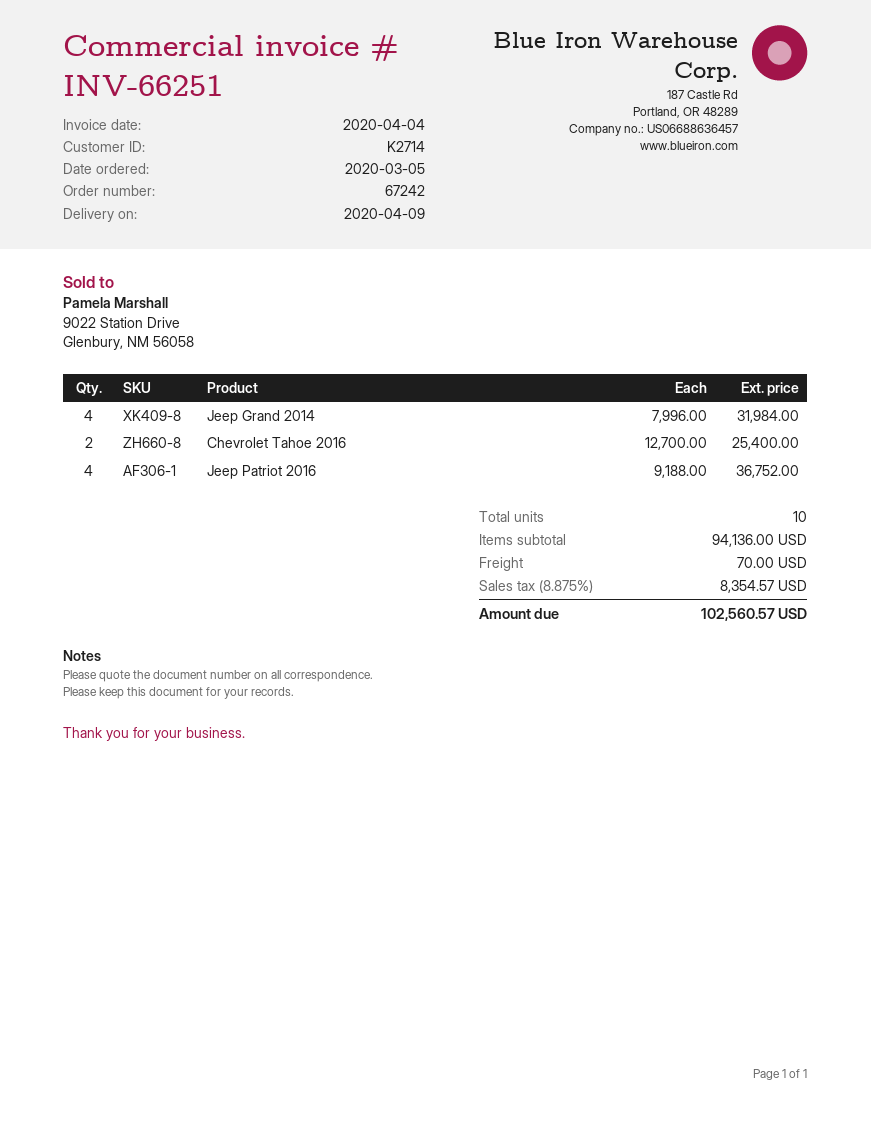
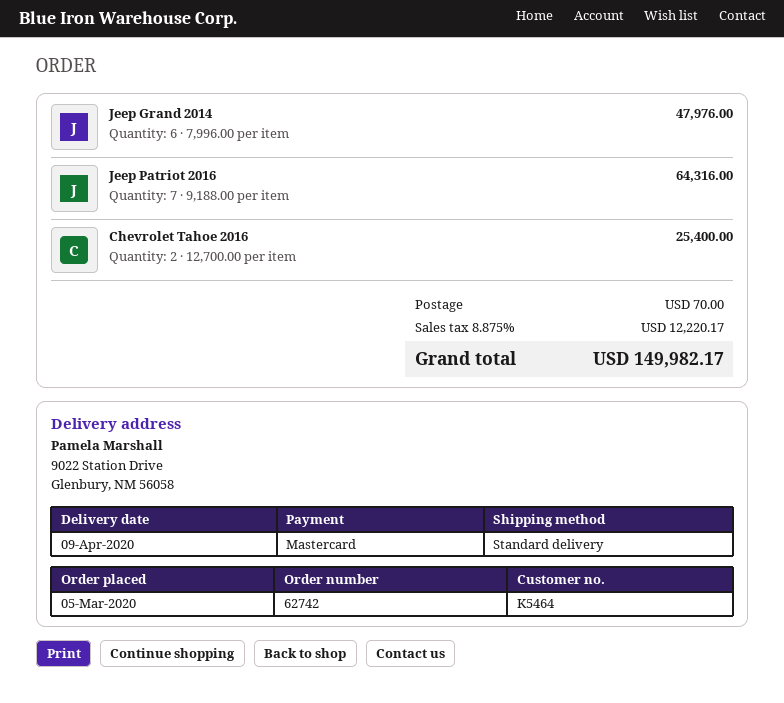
order number: 67242 -> 62742
customer number: K2714 -> K5464
Jeep Grand 2014: 4 x 7996.00 = 31984.00 -> 6 x 7996.00 = 47976.00
Jeep Patriot 2016: 4 x 9188.00 = 36752.00 -> 7 x 9188.00 = 64316.00
tax: 8.875% = 8354.57 -> 8.875% = 12220.17
total: 102560.57 -> 149982.17

